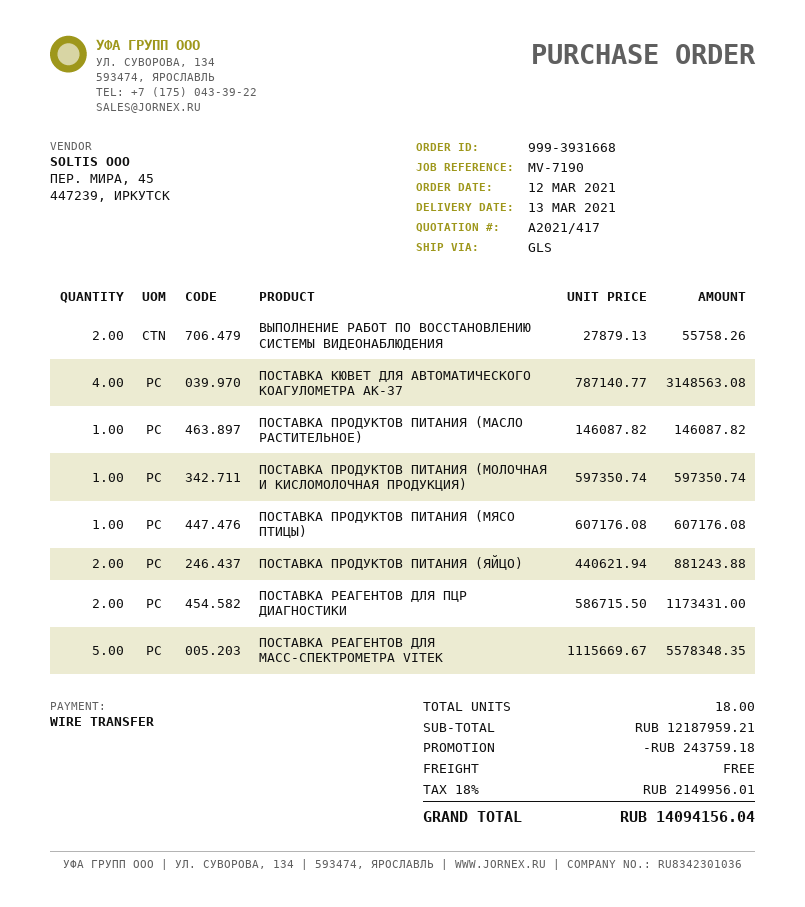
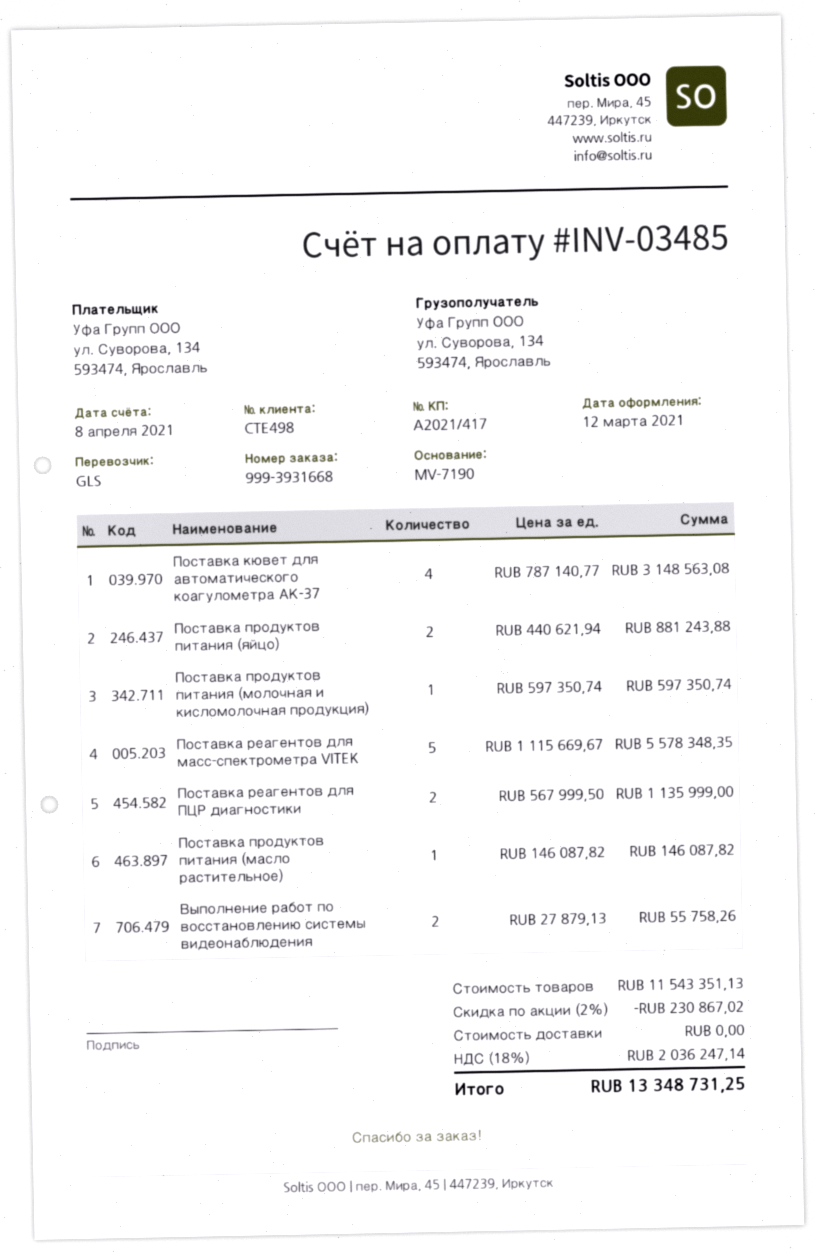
ПОСТАВКА ПРОДУКТОВ ПИТАНИЯ (МЯСО ПТИЦЫ): 1 x 607176.08 = 607176.08 -> none
ПОСТАВКА РЕАГЕНТОВ ДЛЯ ПЦР ДИАГНОСТИКИ: 2 x 586715.50 = 1173431.00 -> 2 x 567999.50 = 1135999.00
subtotal: 12187959.21 -> 11543351.13
discount: 243759.18 -> 230867.02
tax: 18% = 2149956.01 -> 18% = 2036247.14
total: 14094156.04 -> 13348731.25

